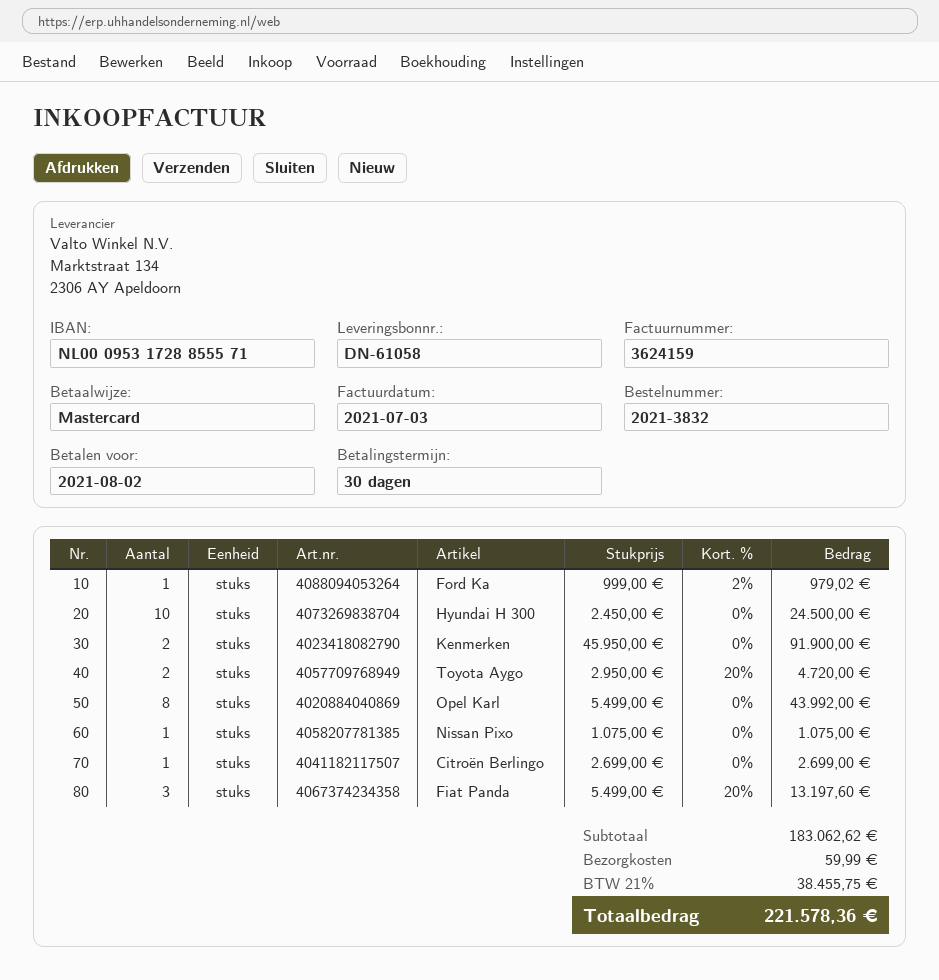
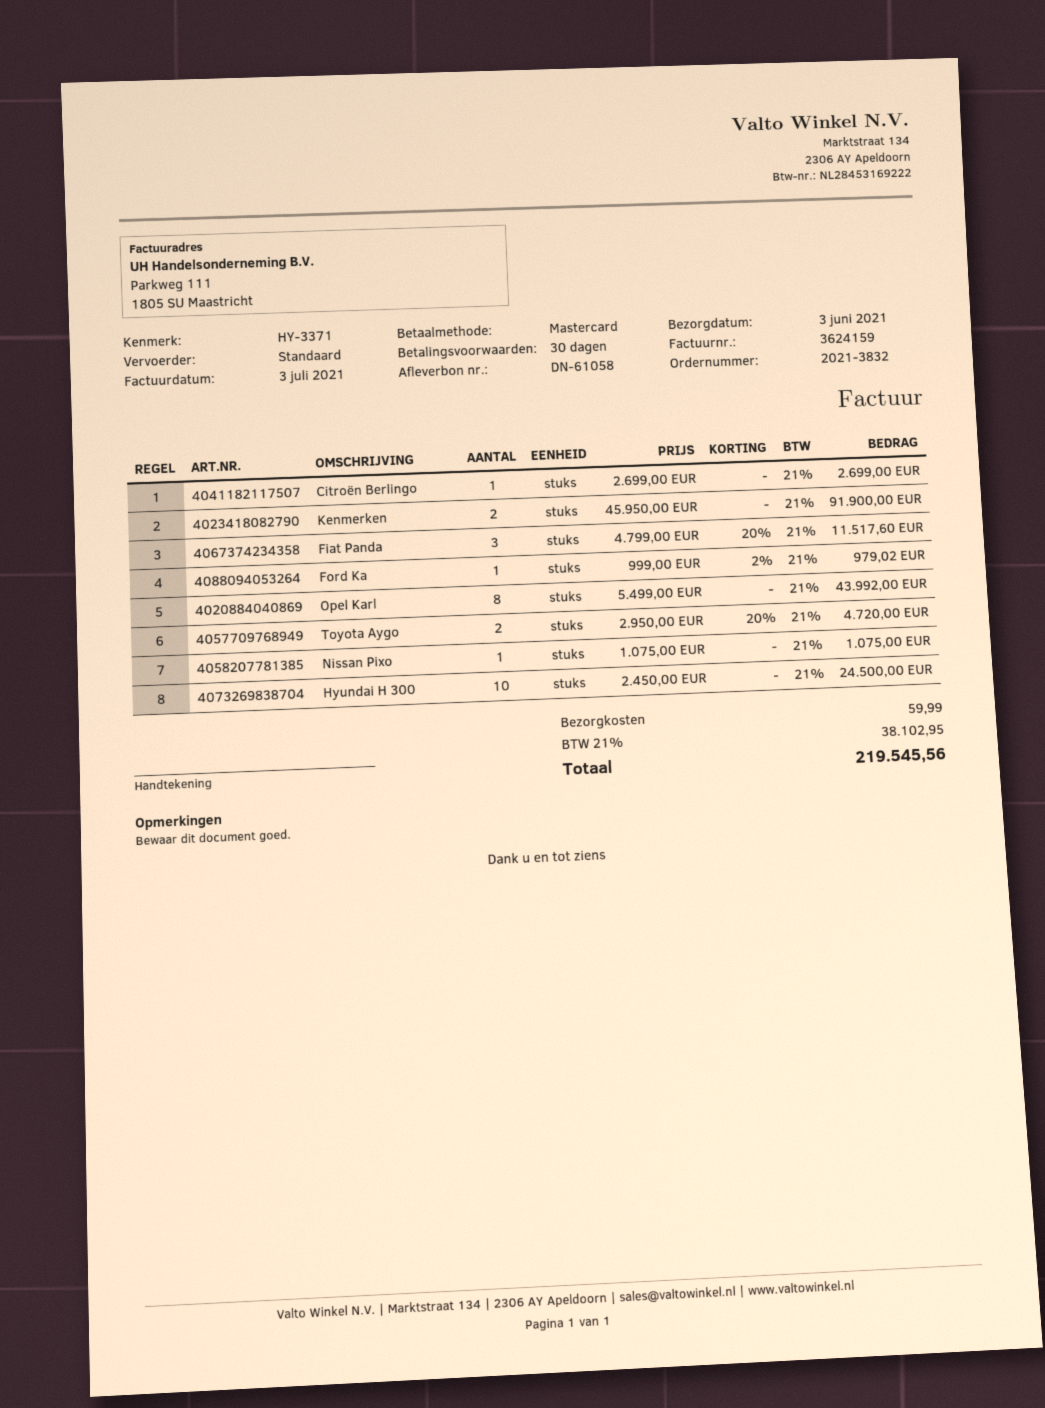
Fiat Panda: 3 x 5499.00 - 20% = 13197.60 -> 3 x 4799.00 - 20% = 11517.60
tax: 21% = 38455.75 -> 21% = 38102.95
total: 221578.36 -> 219545.56

